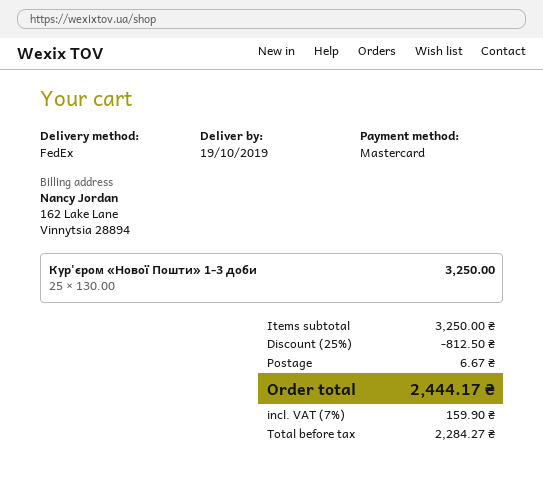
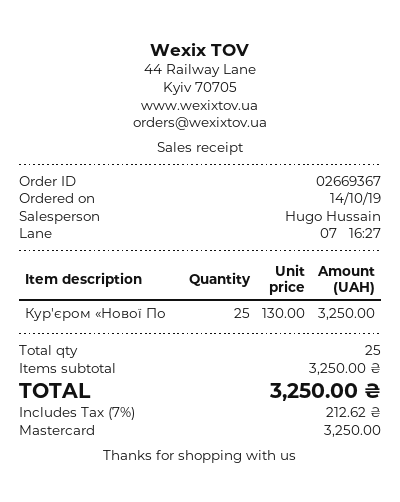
discount: 25% = 812.50 -> none
shipping: 6.67 -> none
tax: 7% = 159.90 -> 7% = 212.62
total: 2444.17 -> 3250.00

